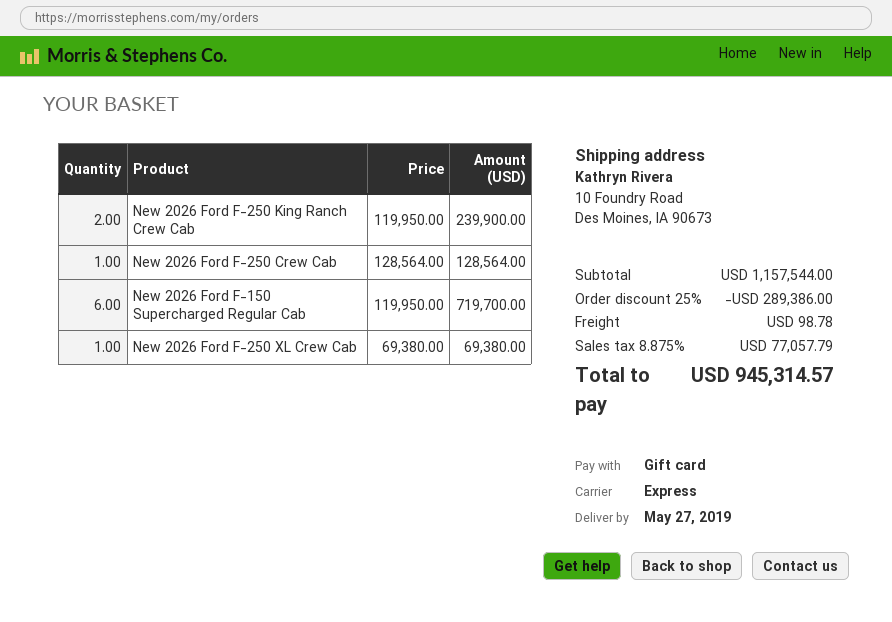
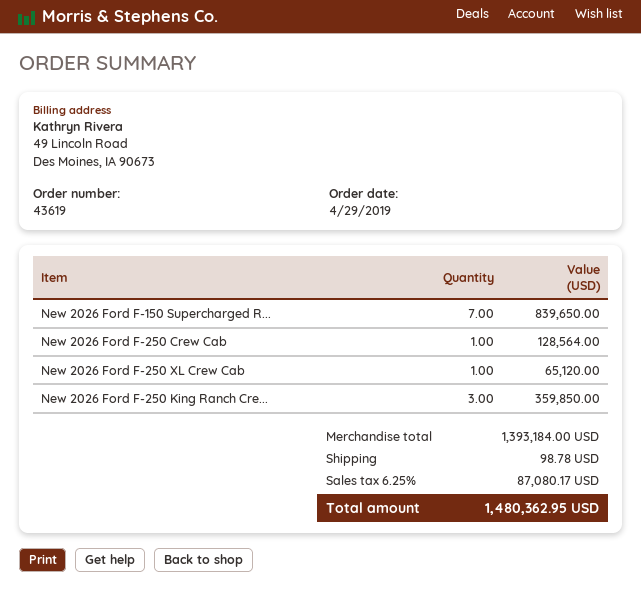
New 2026 Ford F-250 King Ranch Crew Cab: 2 for 239900.00 -> 3 for 359850.00
New 2026 Ford F-150 Supercharged Regular Cab: 6 for 719700.00 -> 7 for 839650.00
New 2026 Ford F-250 XL Crew Cab: 1 for 69380.00 -> 1 for 65120.00
subtotal: 1157544.00 -> 1393184.00
discount: 25% = 289386.00 -> none
tax: 8.875% = 77057.79 -> 6.25% = 87080.17
total: 945314.57 -> 1480362.95

